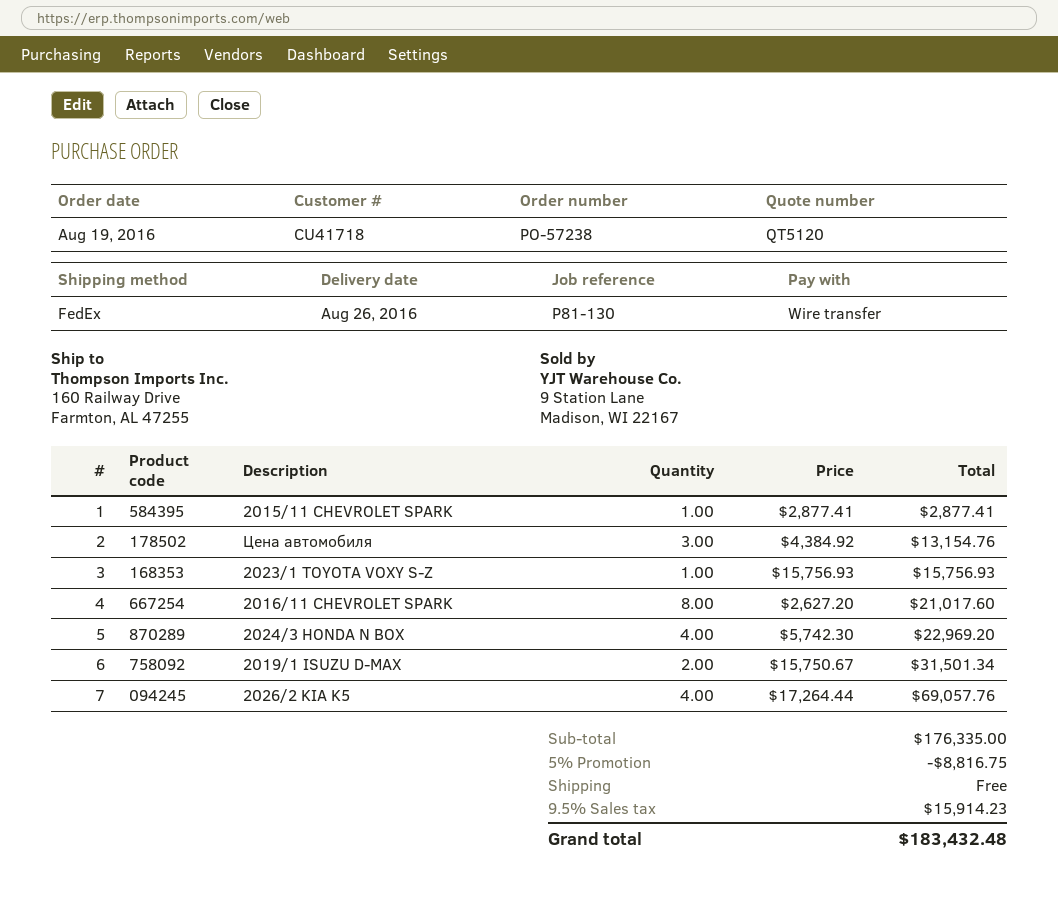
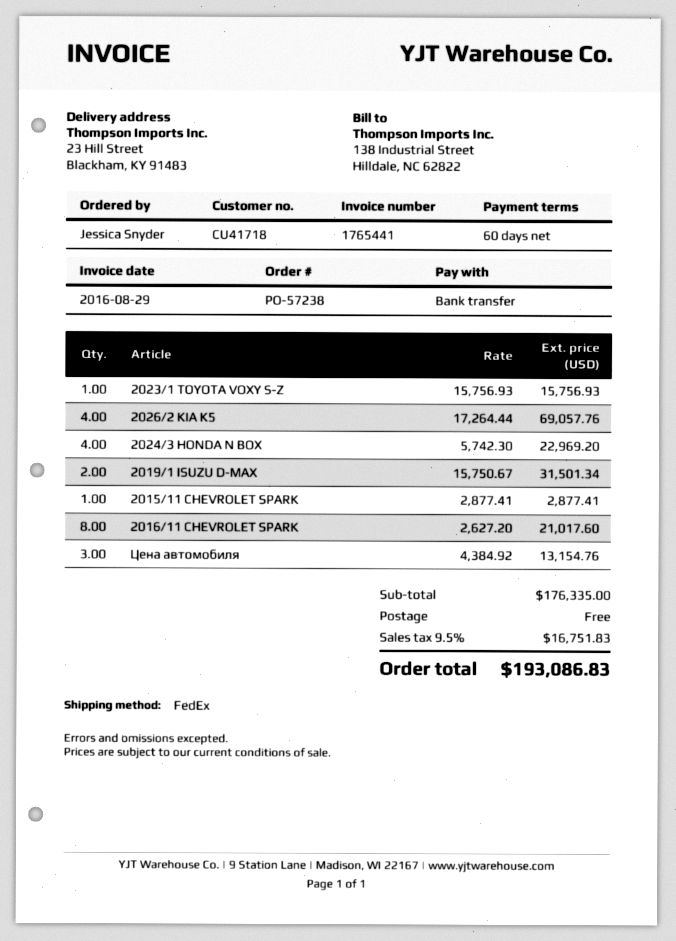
ship to: 160 Railway Drive, Farmton, AL 47255 -> 23 Hill Street, Blackham, KY 91483
discount: 5% = 8816.75 -> none
tax: 9.5% = 15914.23 -> 9.5% = 16751.83
total: 183432.48 -> 193086.83

